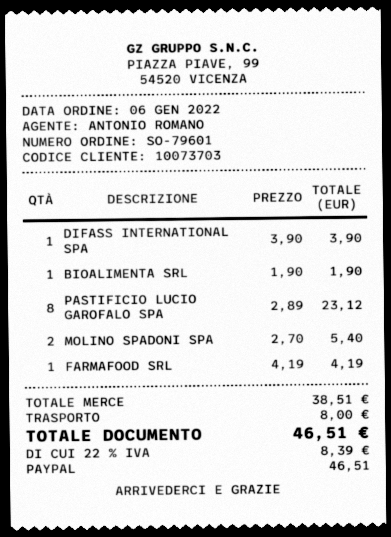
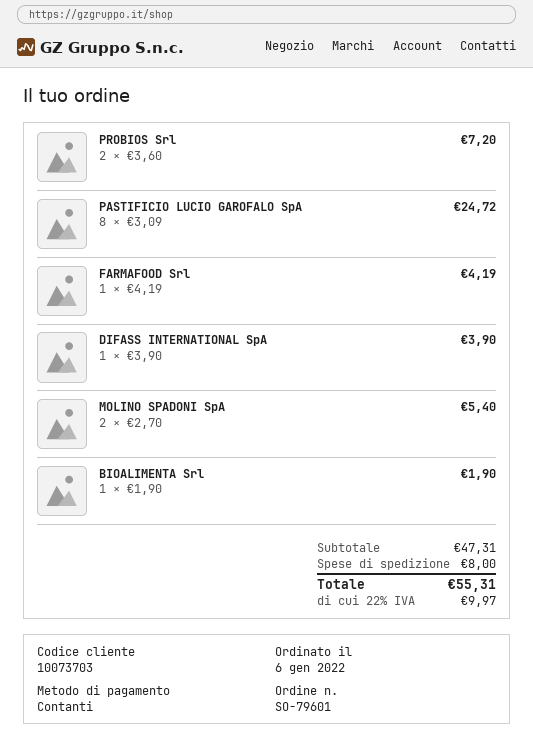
payment method: PayPal -> cash
PASTIFICIO LUCIO GAROFALO SPA: 8 x 2.89 = 23.12 -> 8 x 3.09 = 24.72
PROBIOS Srl: none -> 2 x 3.60 = 7.20
subtotal: 38.51 -> 47.31
tax: 22% = 8.39 -> 22% = 9.97
total: 46.51 -> 55.31

